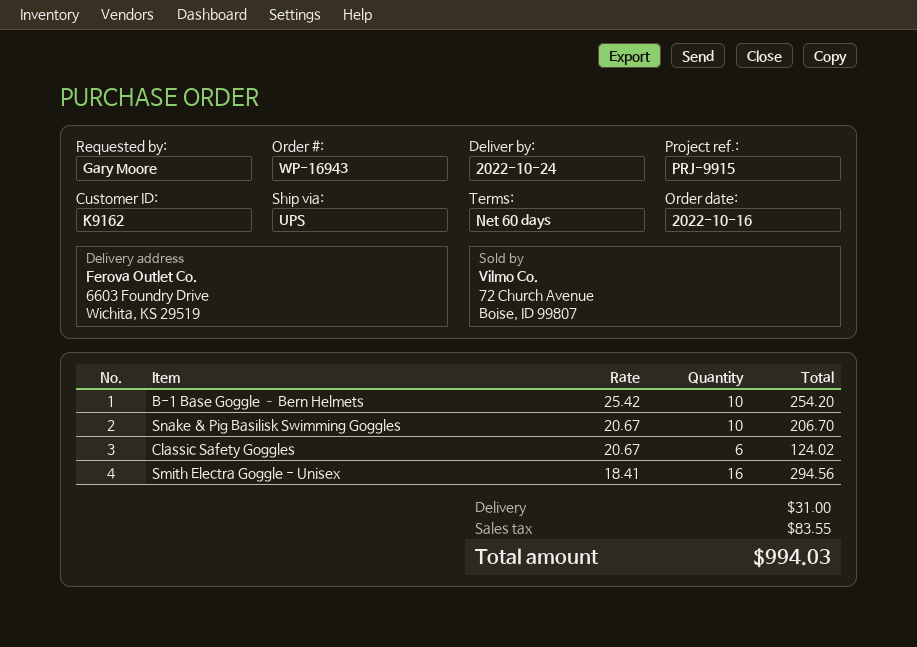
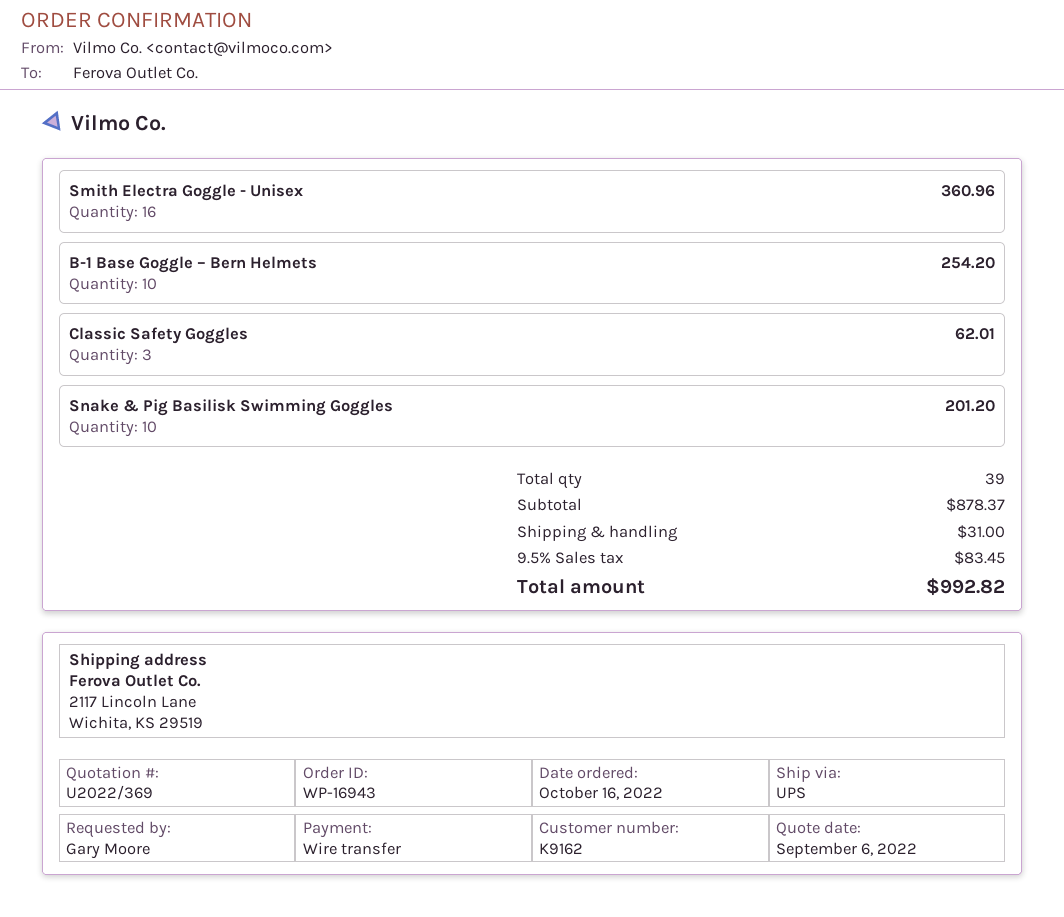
ship to: 6603 Foundry Drive, Wichita, KS 29519 -> 2117 Lincoln Lane, Wichita, KS 29519
Snake & Pig Basilisk Swimming Goggles: 10 for 206.70 -> 10 for 201.20
Classic Safety Goggles: 6 for 124.02 -> 3 for 62.01
Smith Electra Goggle - Unisex: 16 for 294.56 -> 16 for 360.96
tax: 83.55 -> 83.45
total: 994.03 -> 992.82

